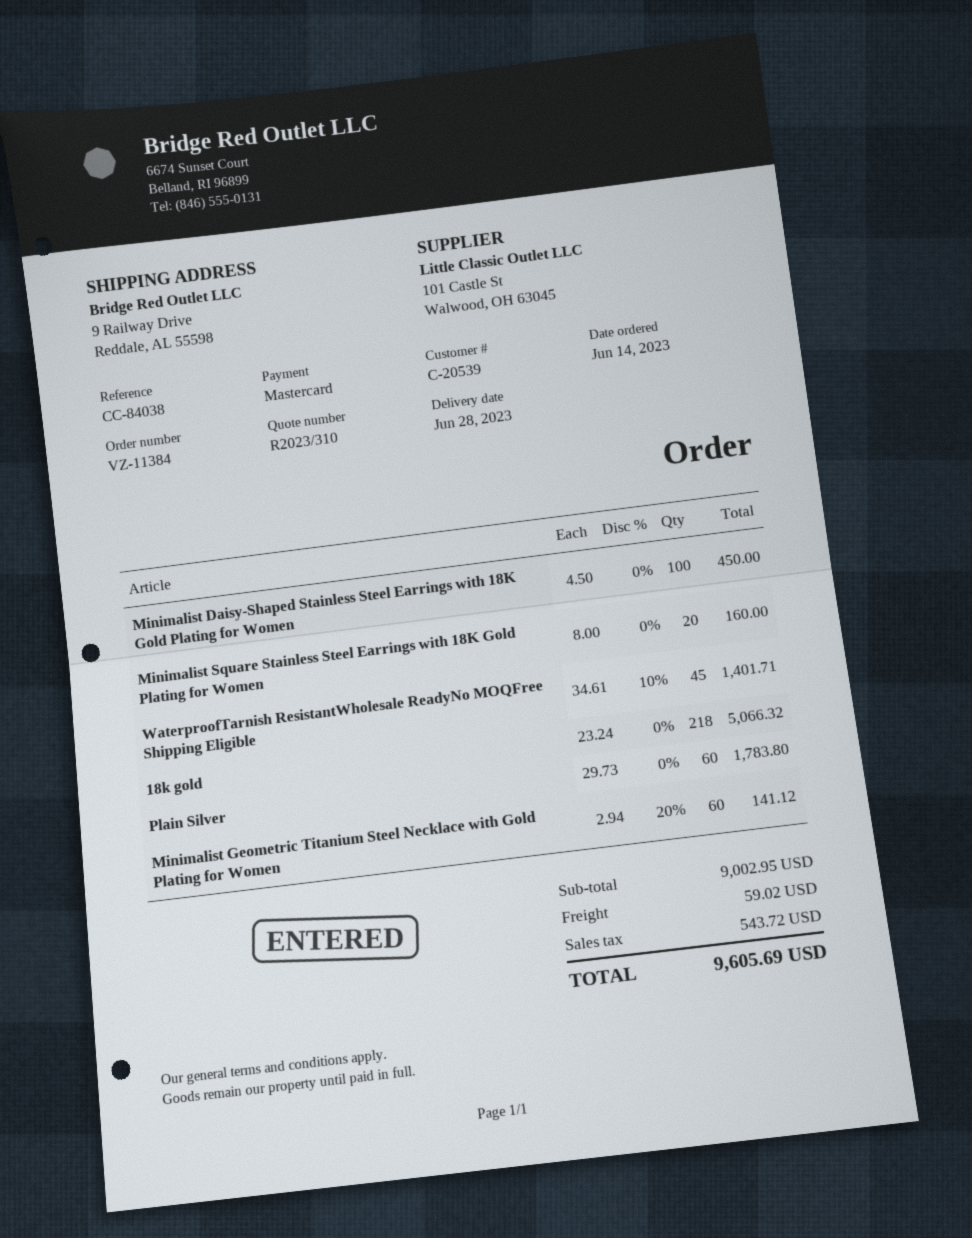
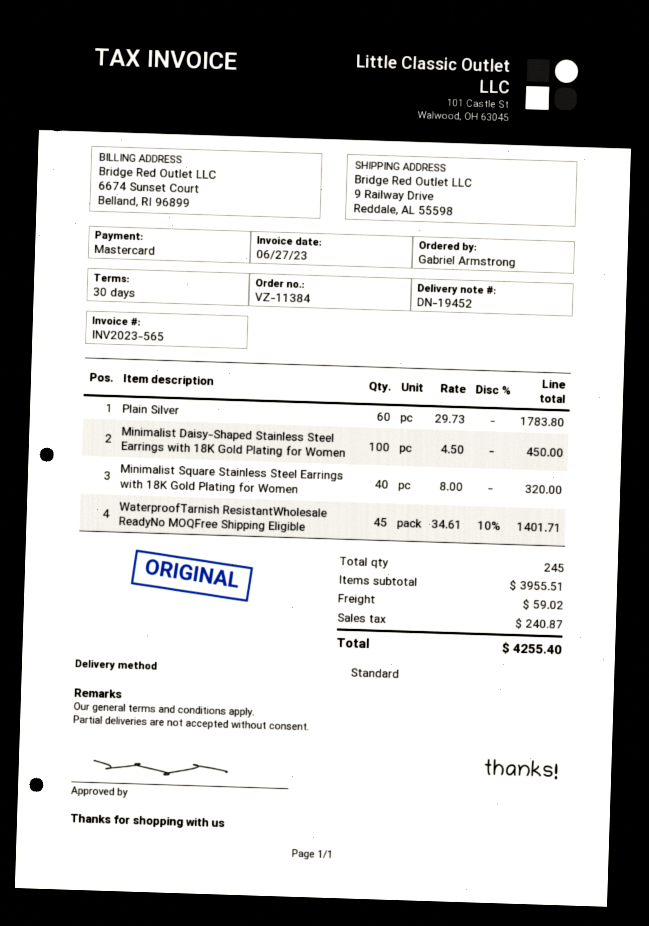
Minimalist Square Stainless Steel Earrings with 18K Gold Plating for Women: 20 x 8.00 = 160.00 -> 40 x 8.00 = 320.00
18k gold: 218 x 23.24 = 5066.32 -> none
Minimalist Geometric Titanium Steel Necklace with Gold Plating for Women: 60 x 2.94 - 20% = 141.12 -> none
subtotal: 9002.95 -> 3955.51
tax: 543.72 -> 240.87
total: 9605.69 -> 4255.40

